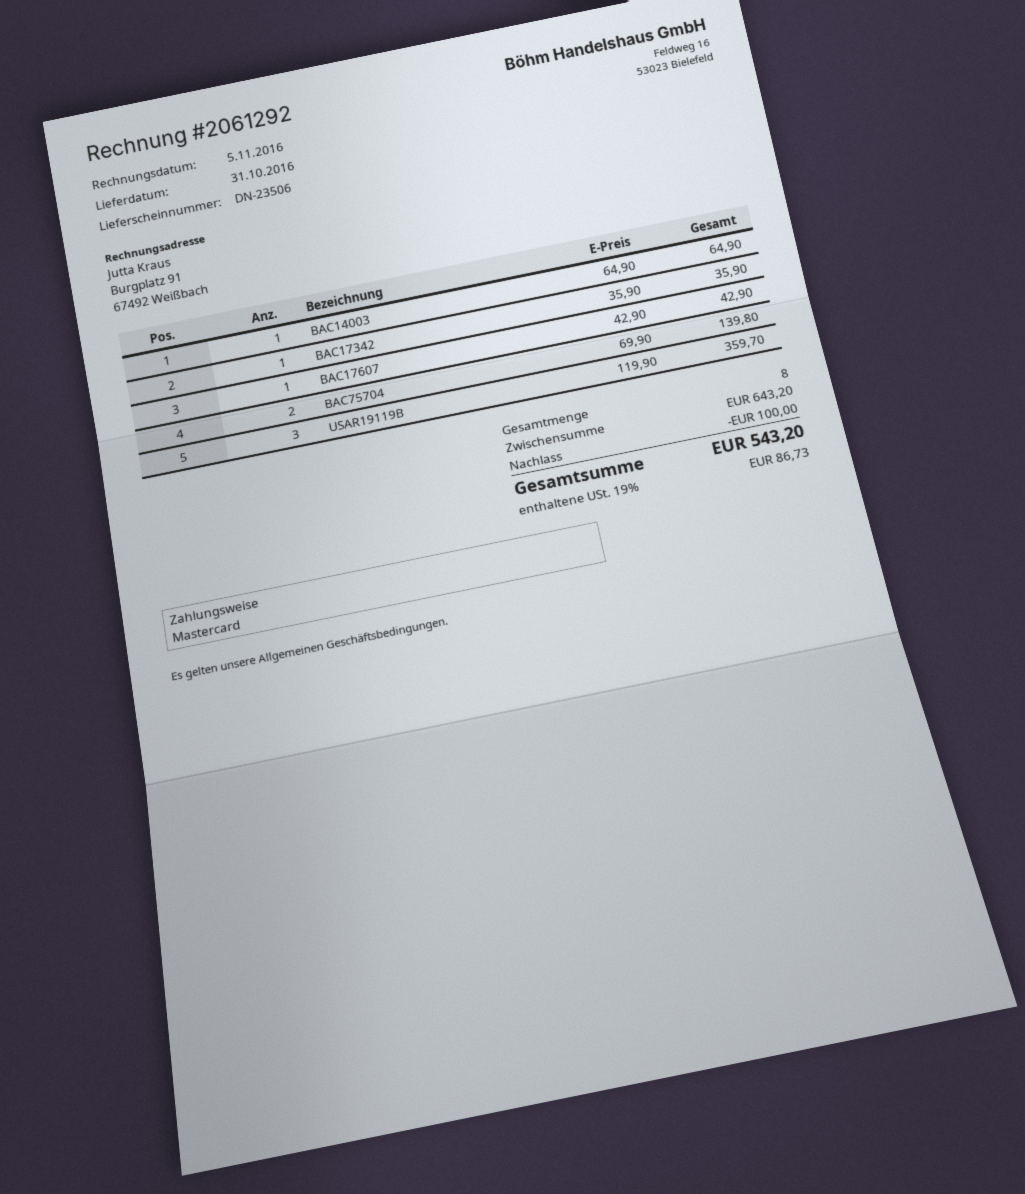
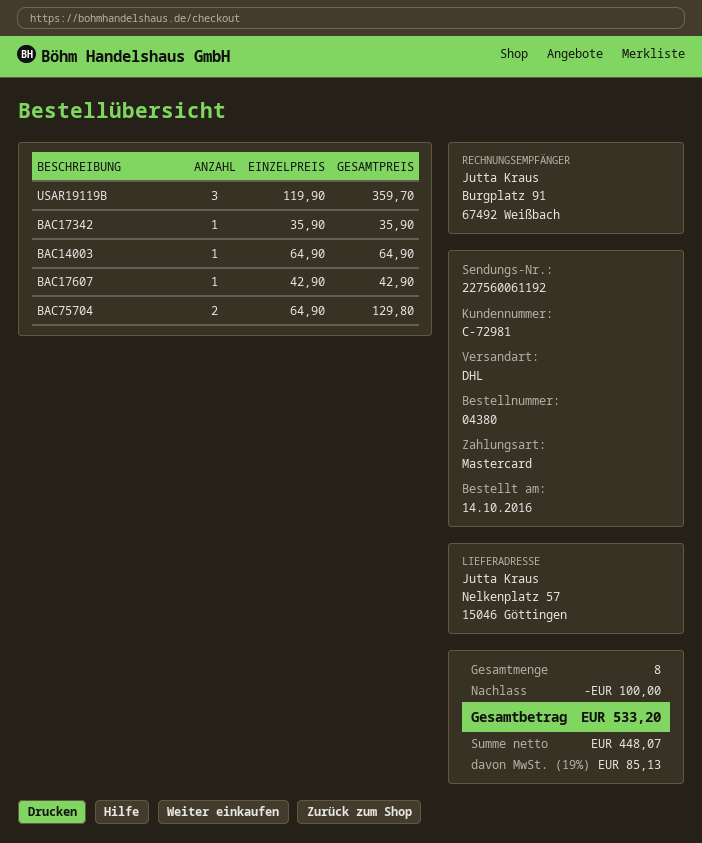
BAC75704: 2 x 69.90 = 139.80 -> 2 x 64.90 = 129.80
tax: 19% = 86.73 -> 19% = 85.13
total: 543.20 -> 533.20

